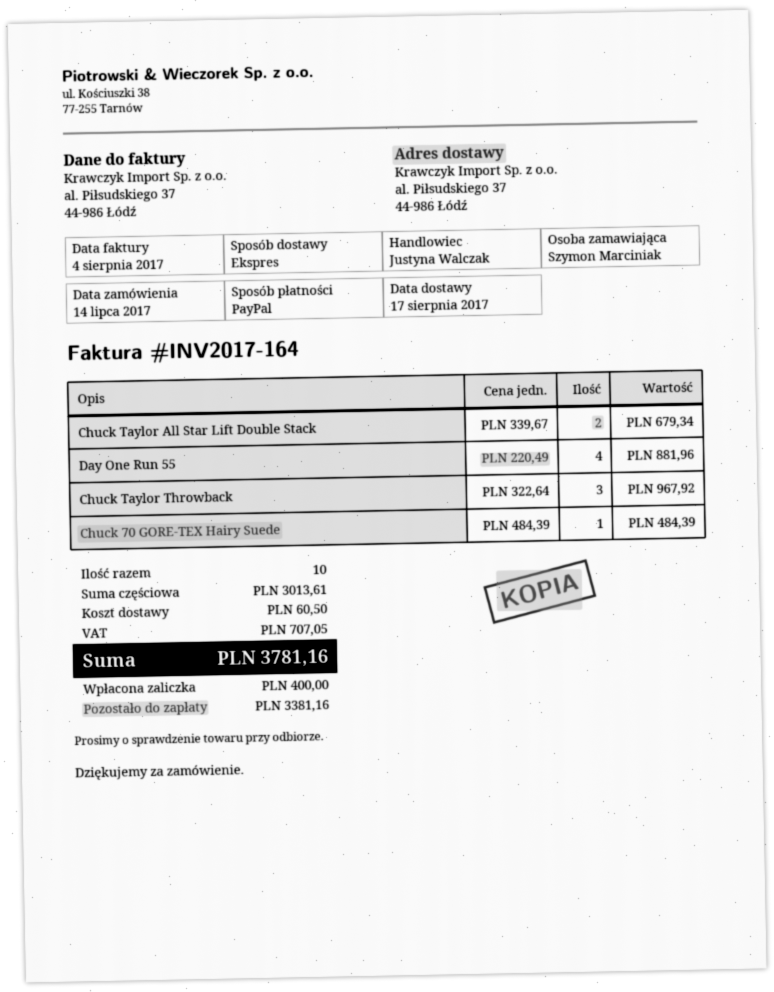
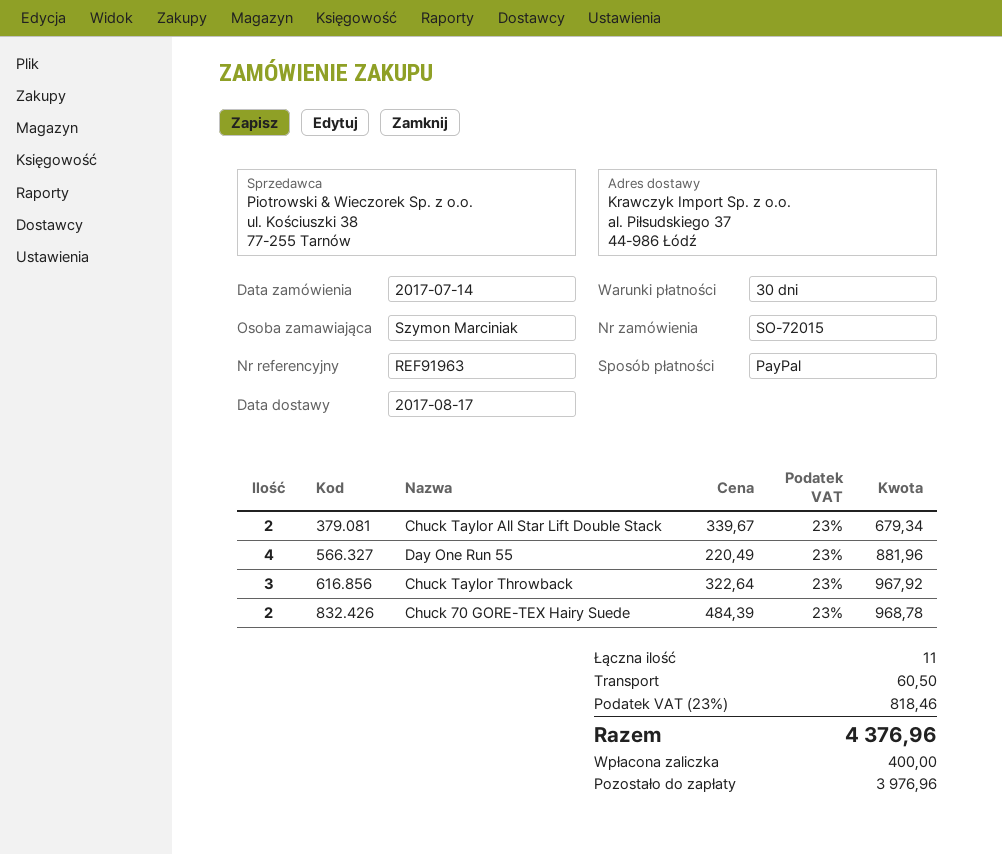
Chuck 70 GORE-TEX Hairy Suede: 1 x 484.39 = 484.39 -> 2 x 484.39 = 968.78
total quantity: 10 -> 11
tax: 707.05 -> 818.46
total: 3781.16 -> 4376.96
balance: 3381.16 -> 3976.96

